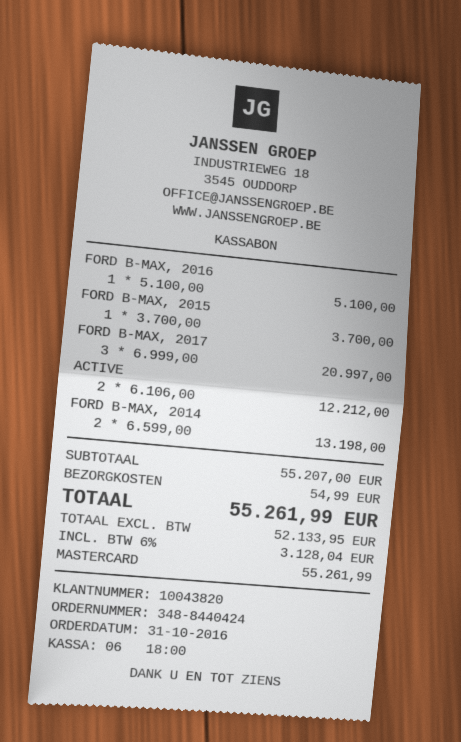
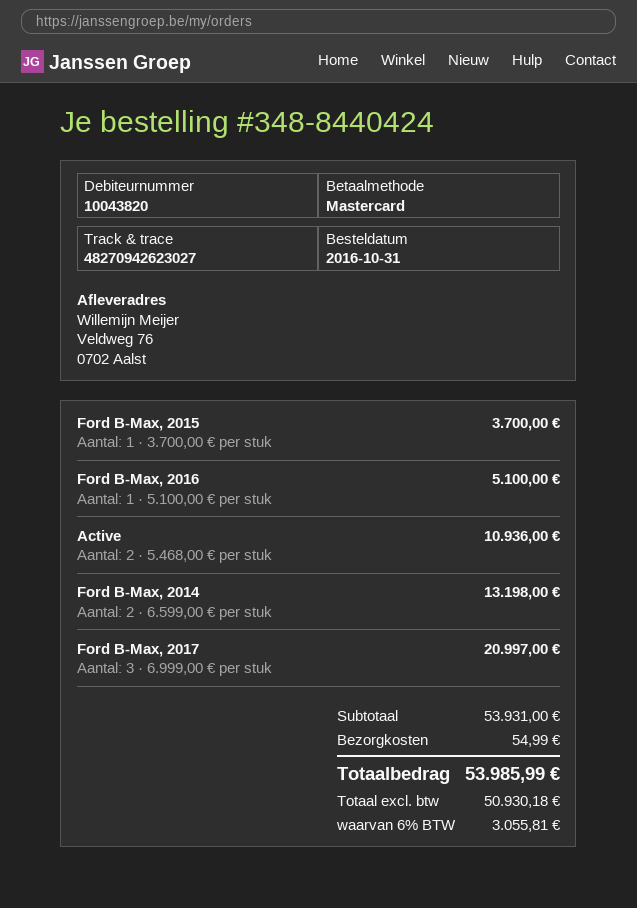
ACTIVE: 2 x 6106.00 = 12212.00 -> 2 x 5468.00 = 10936.00
subtotal: 55207.00 -> 53931.00
net: 52133.95 -> 50930.18
tax: 6% = 3128.04 -> 6% = 3055.81
total: 55261.99 -> 53985.99

